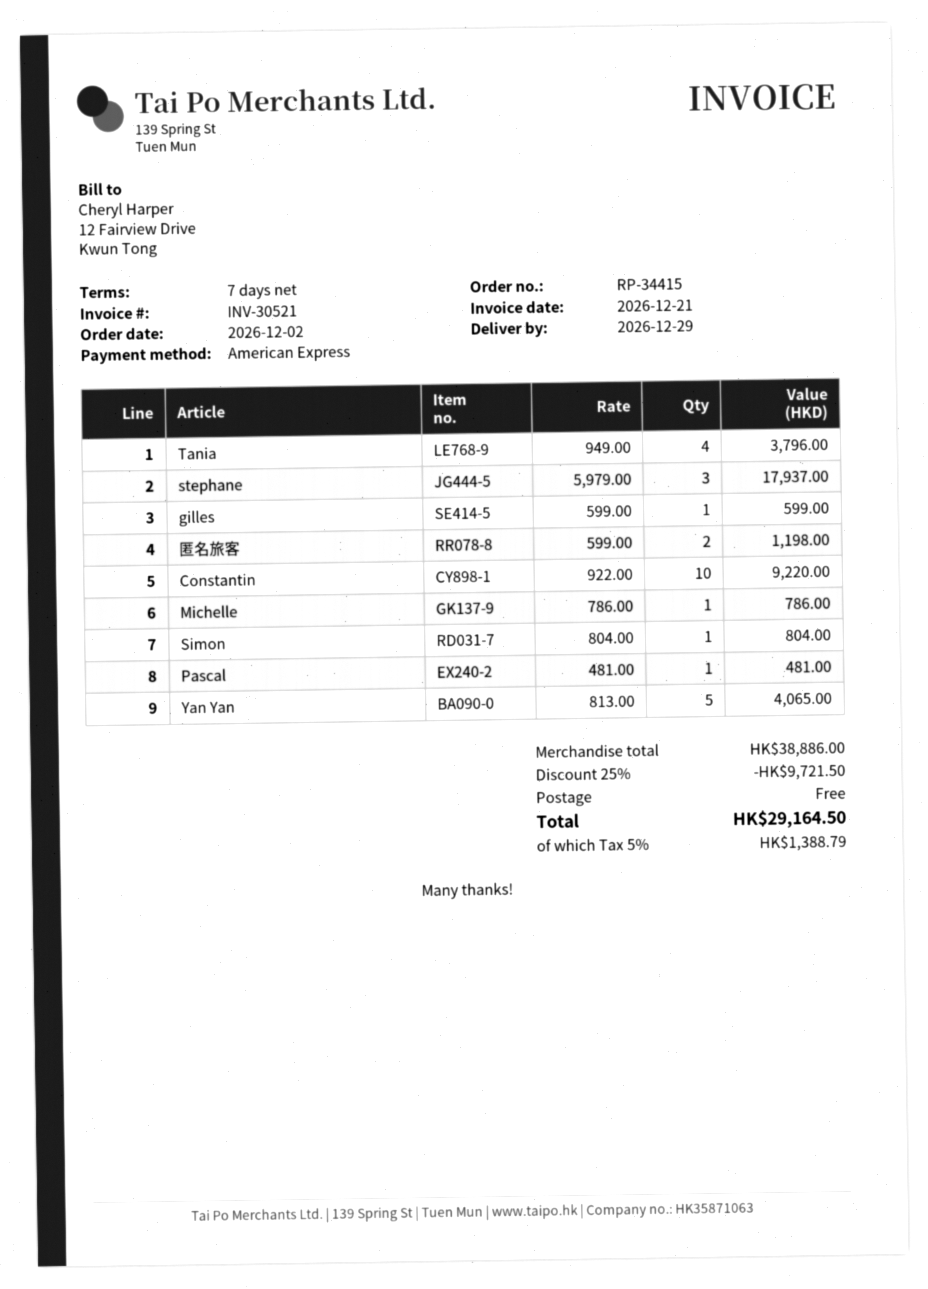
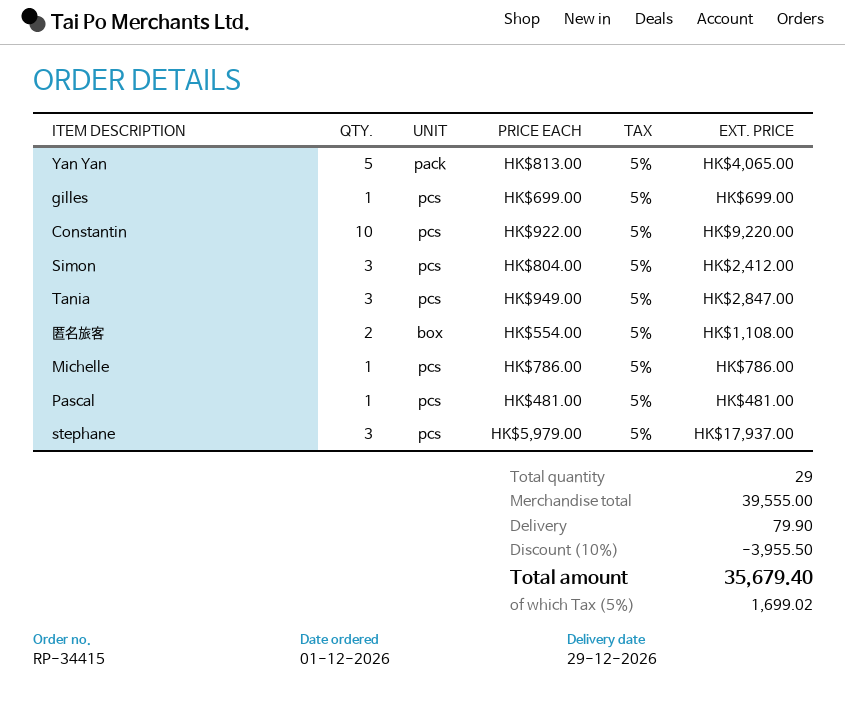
order date: 2026-12-02 -> 2026-12-01
Tania: 4 x 949.00 = 3796.00 -> 3 x 949.00 = 2847.00
gilles: 1 x 599.00 = 599.00 -> 1 x 699.00 = 699.00
匿名旅客: 2 x 599.00 = 1198.00 -> 2 x 554.00 = 1108.00
Simon: 1 x 804.00 = 804.00 -> 3 x 804.00 = 2412.00
subtotal: 38886.00 -> 39555.00
discount: 25% = 9721.50 -> 10% = 3955.50
shipping: 0.00 -> 79.90
tax: 5% = 1388.79 -> 5% = 1699.02
total: 29164.50 -> 35679.40

